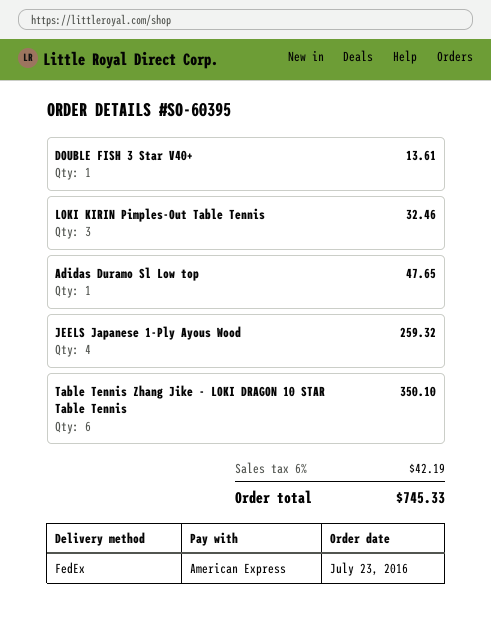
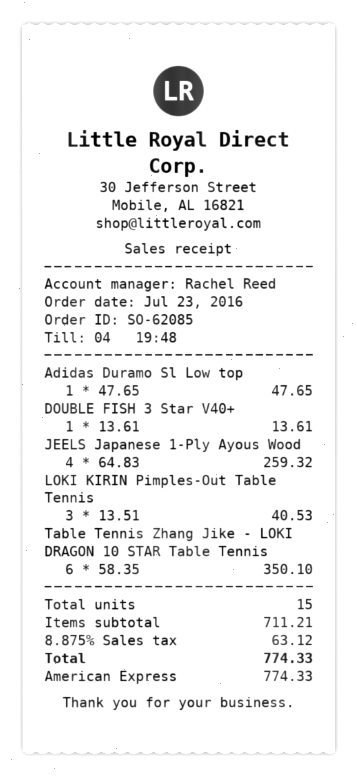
order number: SO-60395 -> SO-62085
LOKI KIRIN Pimples-Out Table Tennis: 3 for 32.46 -> 3 for 40.53
tax: 6% = 42.19 -> 8.875% = 63.12
total: 745.33 -> 774.33

